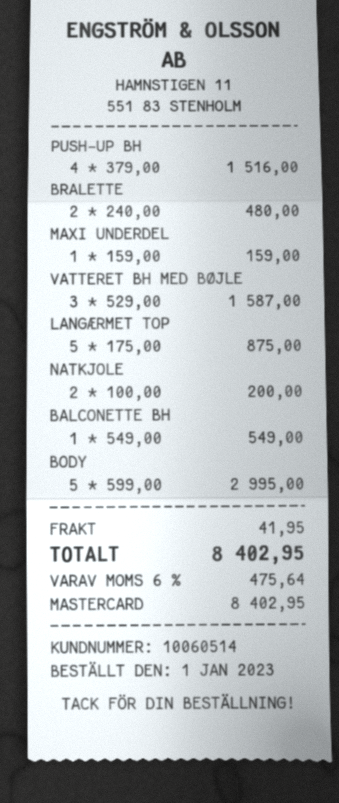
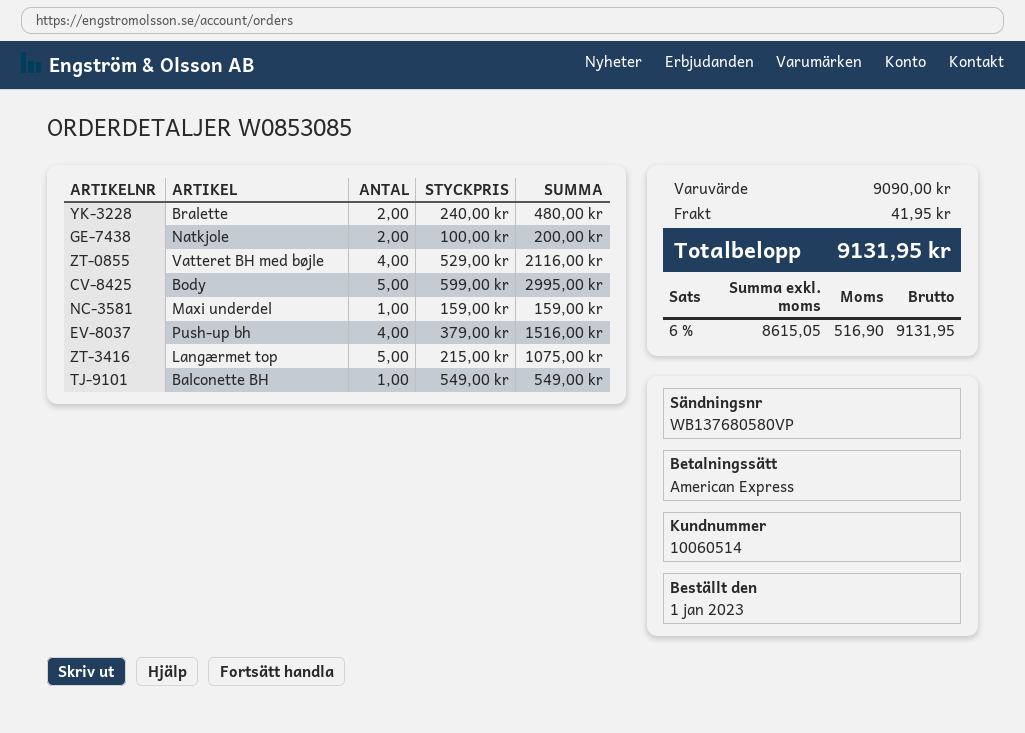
payment method: Mastercard -> American Express
VATTERET BH MED BØJLE: 3 x 529.00 = 1587.00 -> 4 x 529.00 = 2116.00
LANGÆRMET TOP: 5 x 175.00 = 875.00 -> 5 x 215.00 = 1075.00
tax: 6% = 475.64 -> 6% = 516.90
total: 8402.95 -> 9131.95

